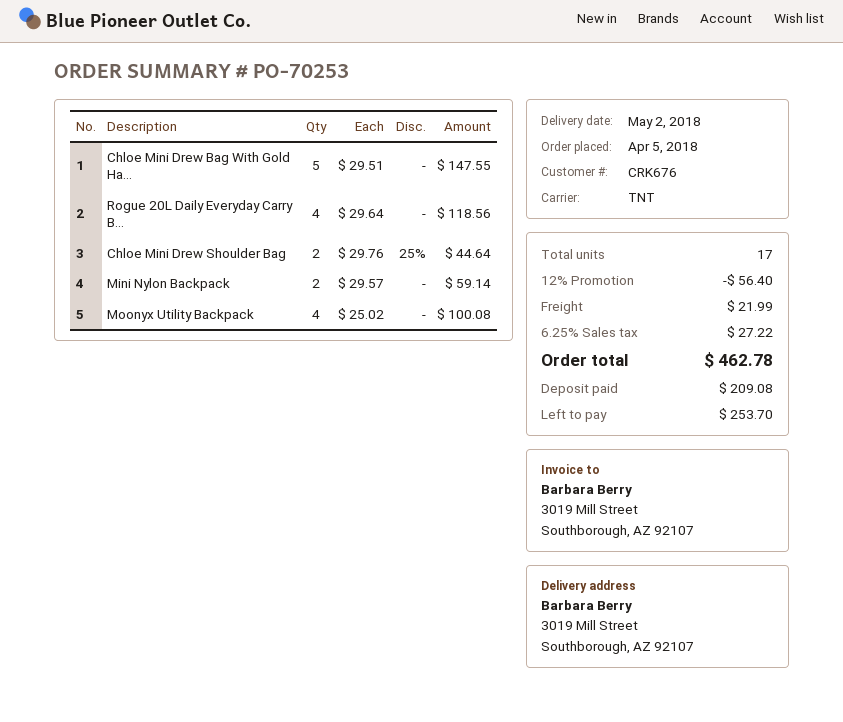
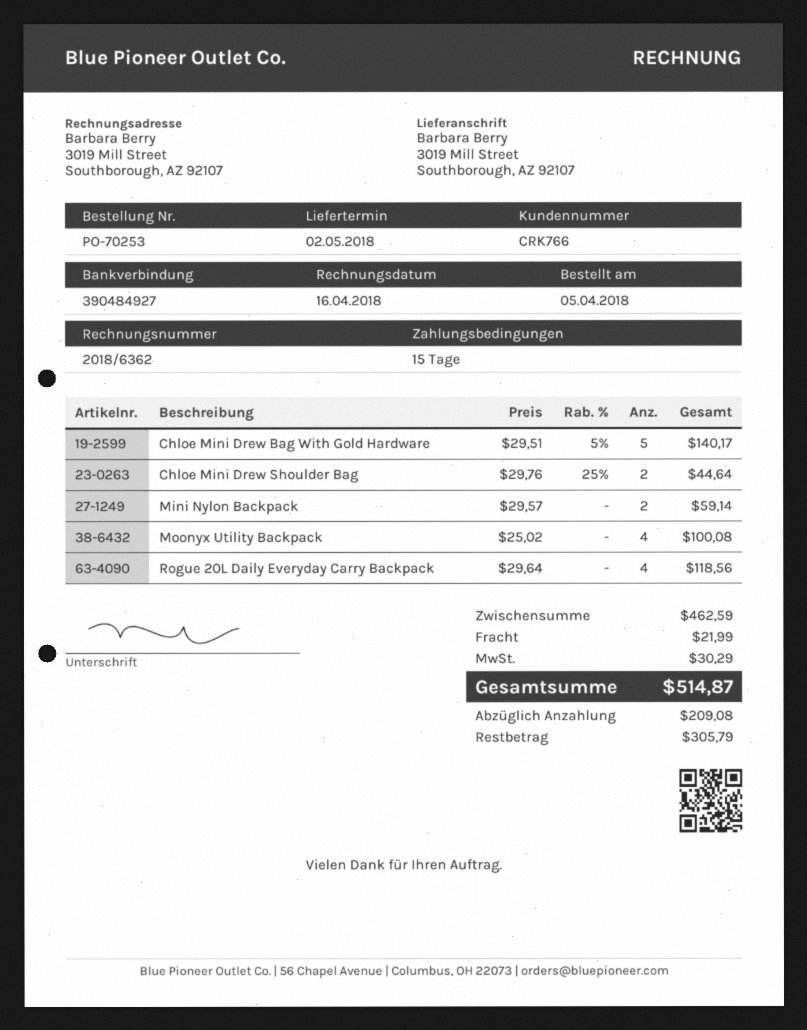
customer number: CRK676 -> CRK766
Chloe Mini Drew Bag With Gold Ha...: 5 x 29.51 = 147.55 -> 5 x 29.51 - 5% = 140.17
discount: 12% = 56.40 -> none
tax: 27.22 -> 30.29
total: 462.78 -> 514.87
balance: 253.70 -> 305.79

